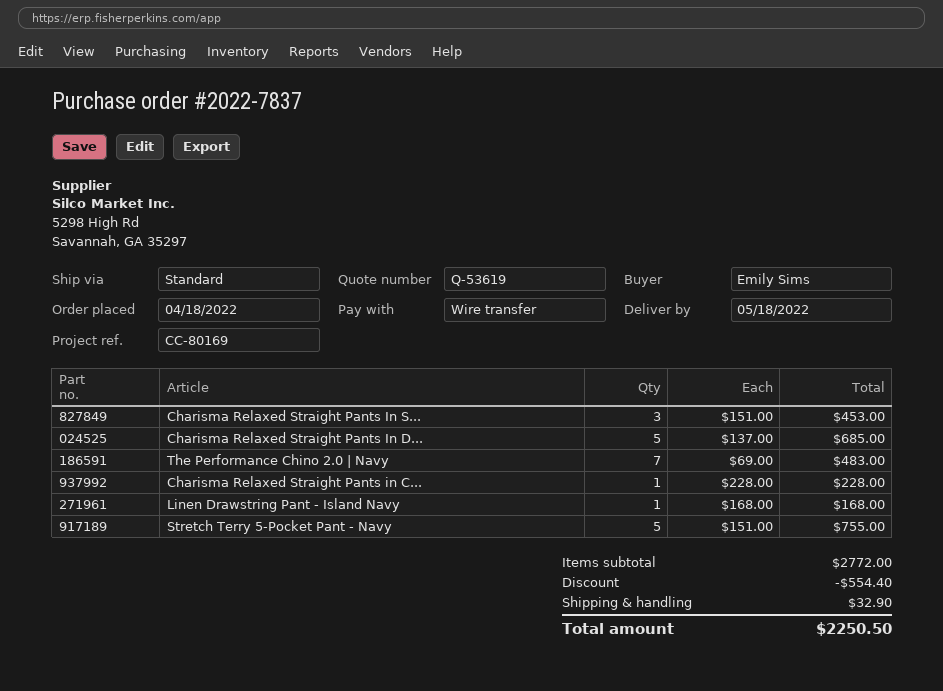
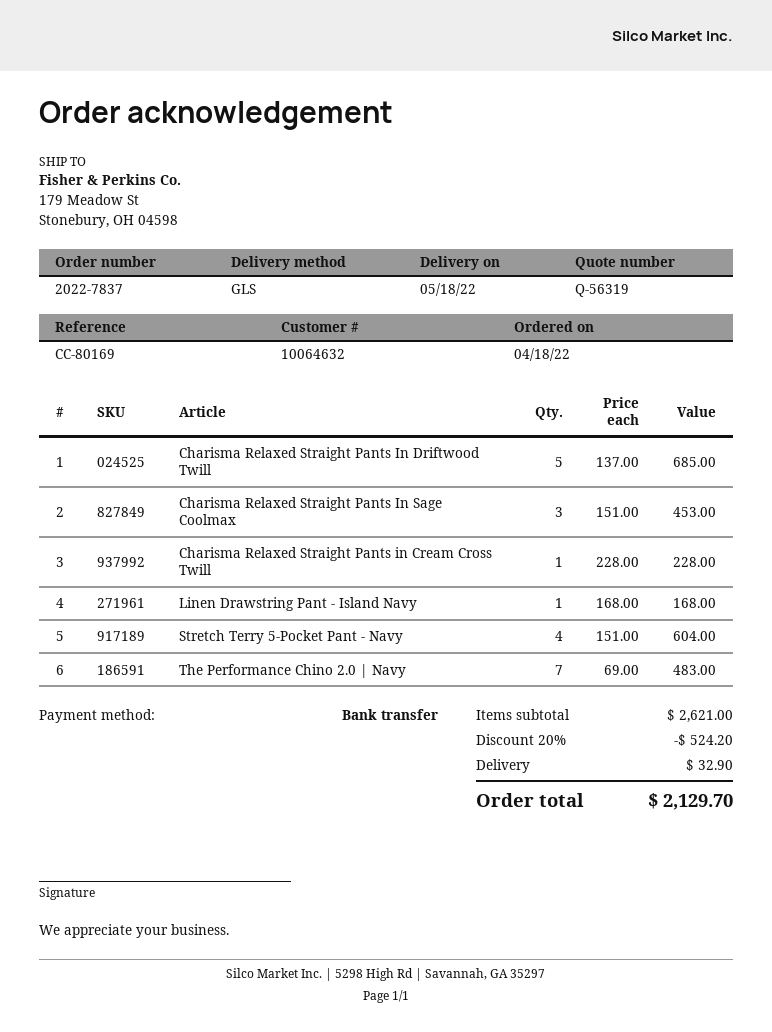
quote number: Q-53619 -> Q-56319
shipping method: standard -> GLS
Stretch Terry 5-Pocket Pant - Navy: 5 x 151.00 = 755.00 -> 4 x 151.00 = 604.00
subtotal: 2772.00 -> 2621.00
discount: 554.40 -> 524.20
total: 2250.50 -> 2129.70

